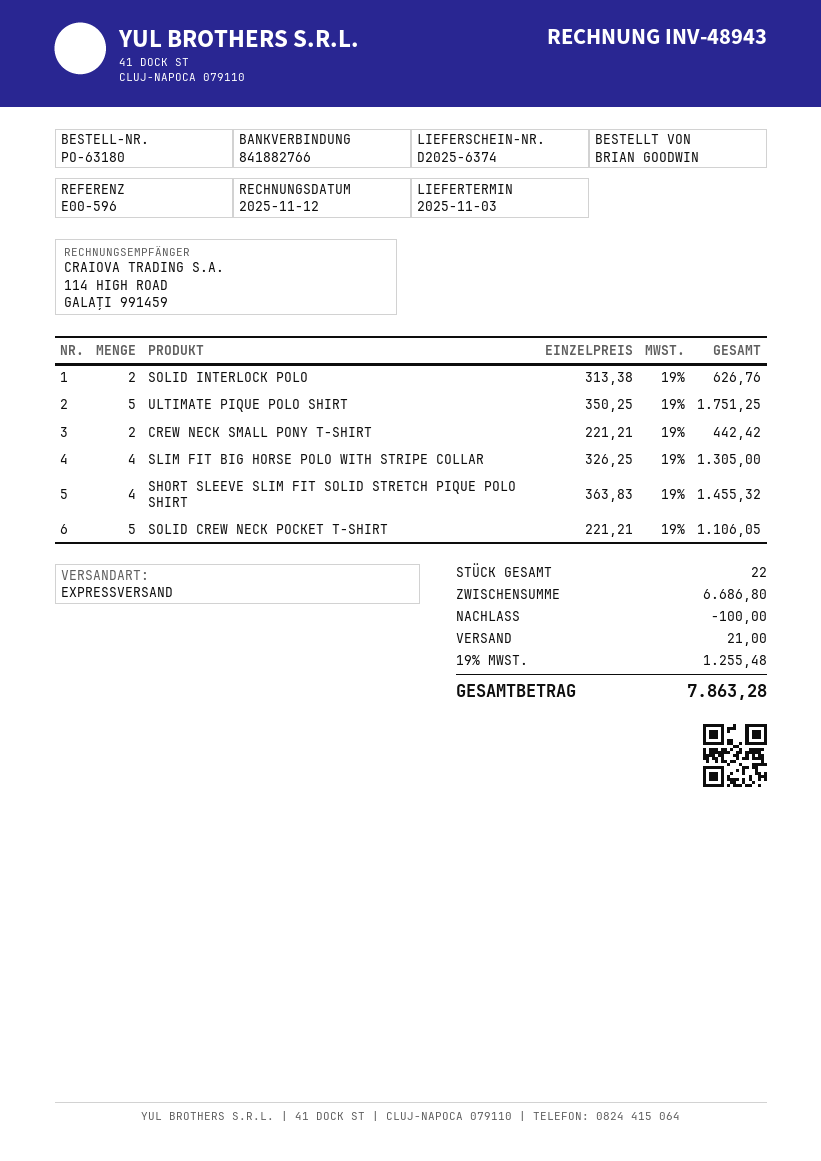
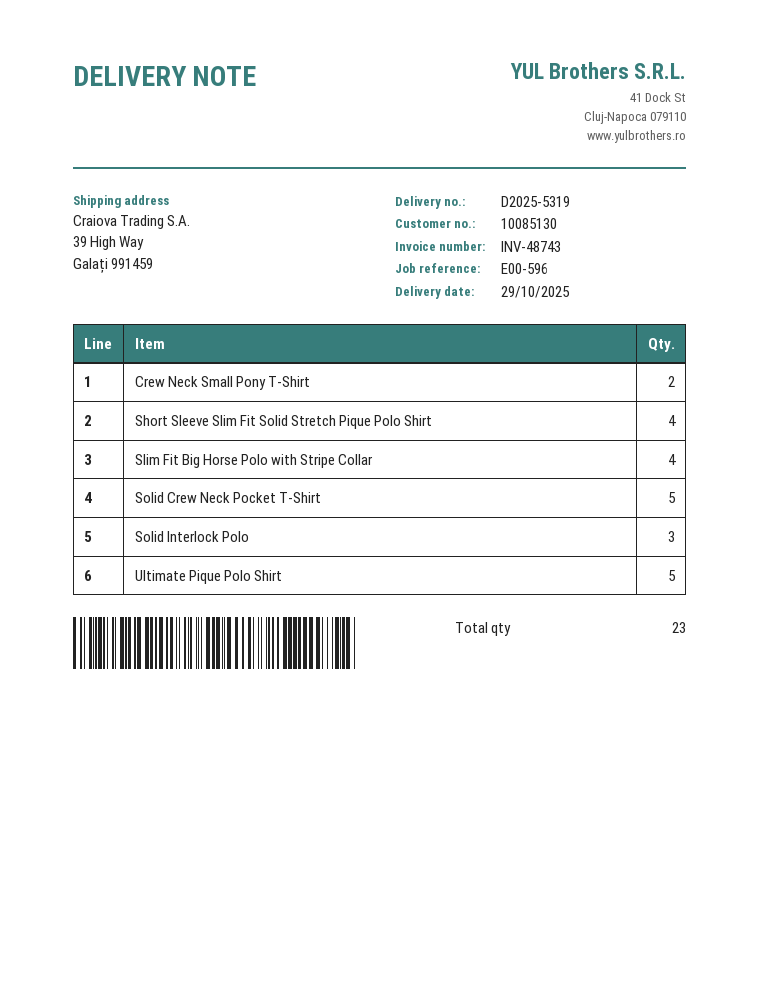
delivery note number: D2025-6374 -> D2025-5319
delivery date: 2025-11-03 -> 2025-10-29
invoice number: INV-48943 -> INV-48743
SOLID INTERLOCK POLO: 2 -> 3
total quantity: 22 -> 23

